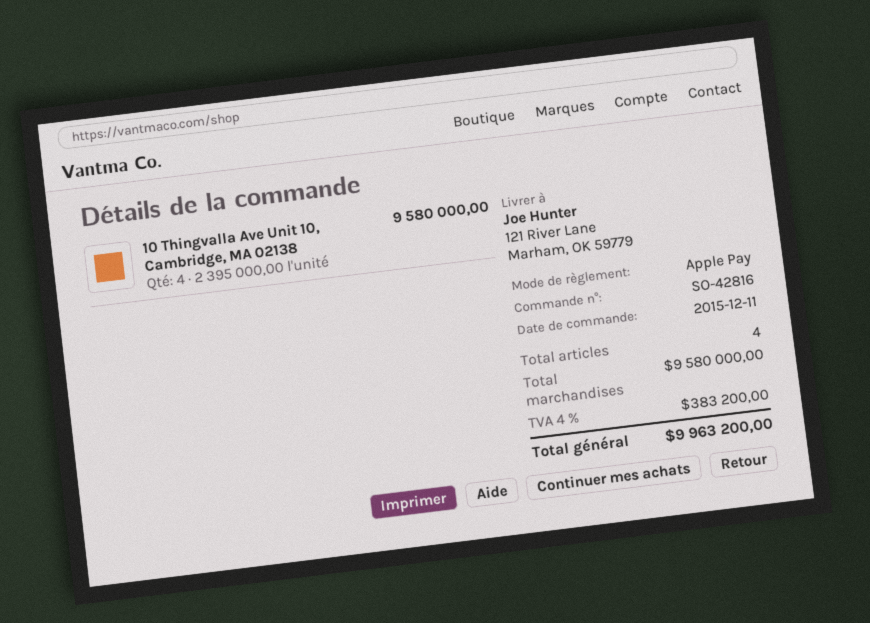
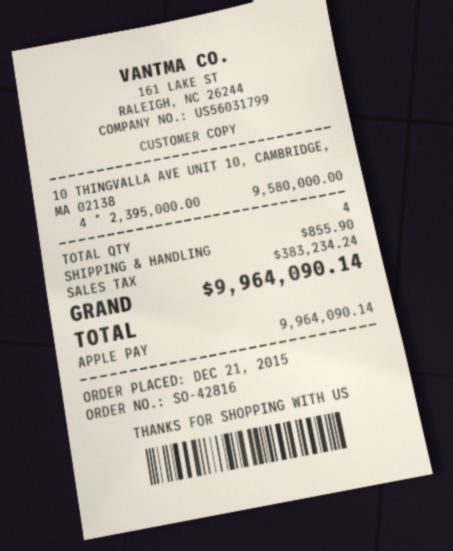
order date: 2015-12-11 -> 2015-12-21
shipping: none -> 855.90
tax: 383200.00 -> 383234.24
total: 9963200.00 -> 9964090.14

